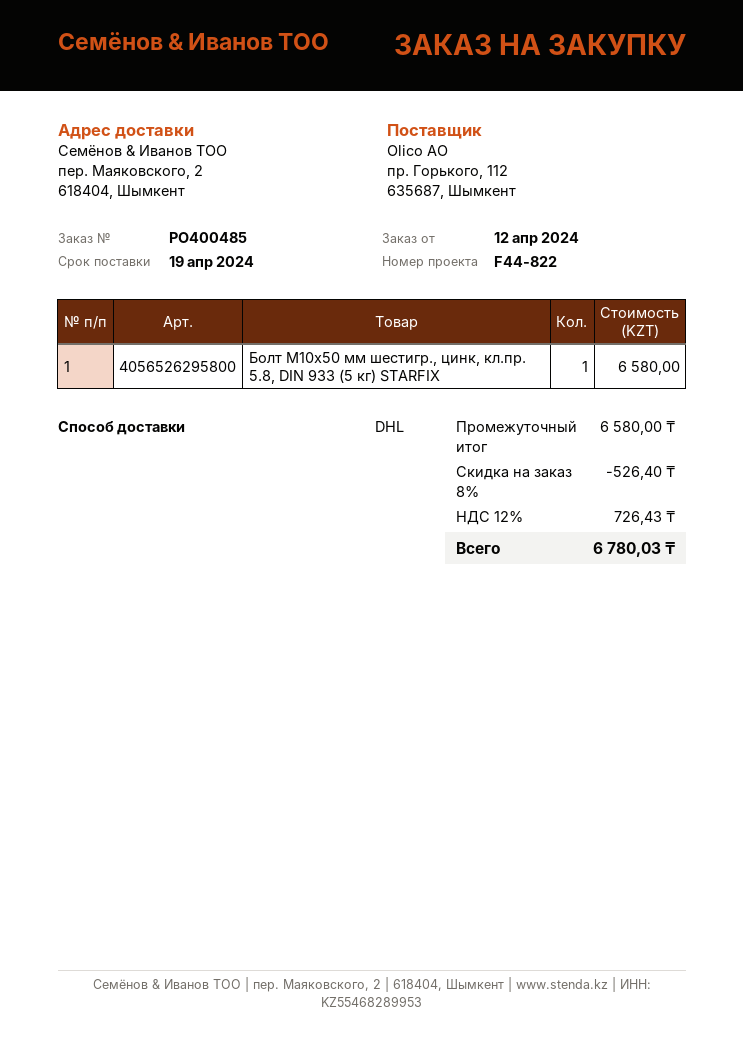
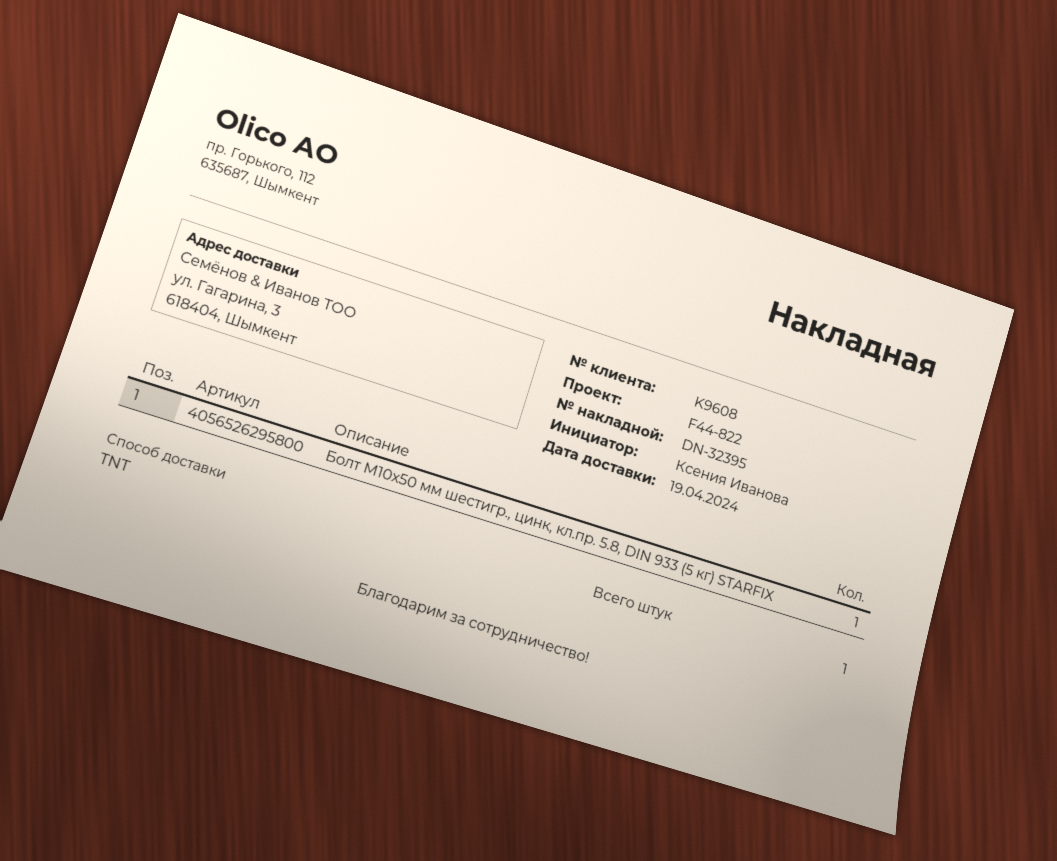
shipping method: DHL -> TNT
ship to: пер. Маяковского, 2, 618404, Шымкент -> ул. Гагарина, 3, 618404, Шымкент

